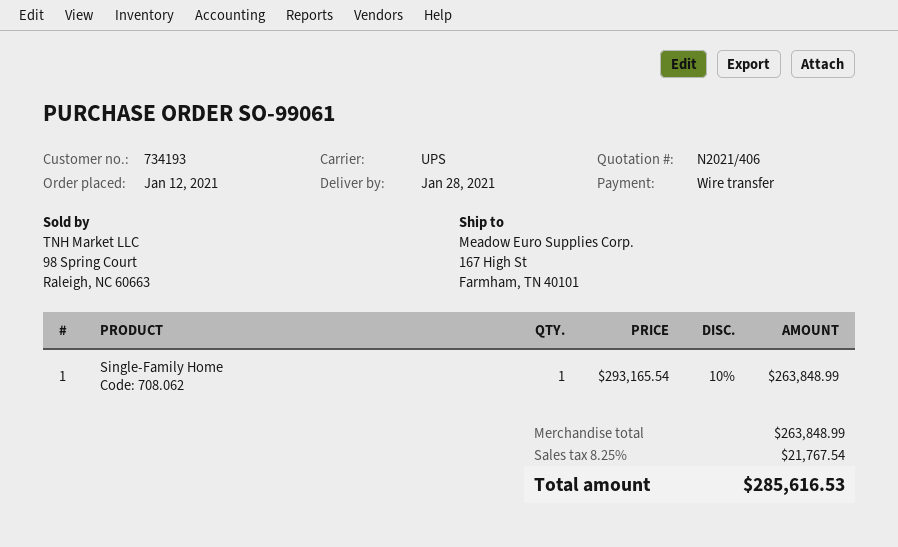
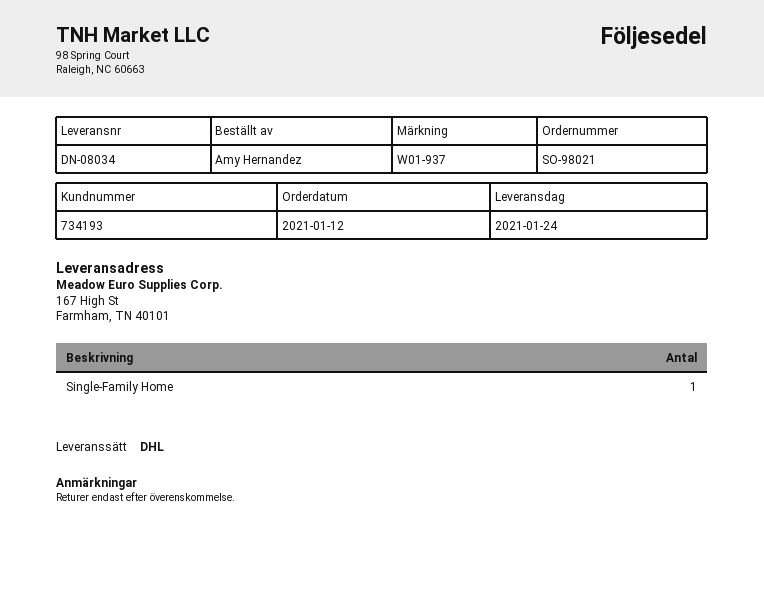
order number: SO-99061 -> SO-98021
delivery date: 2021-01-28 -> 2021-01-24
shipping method: UPS -> DHL

